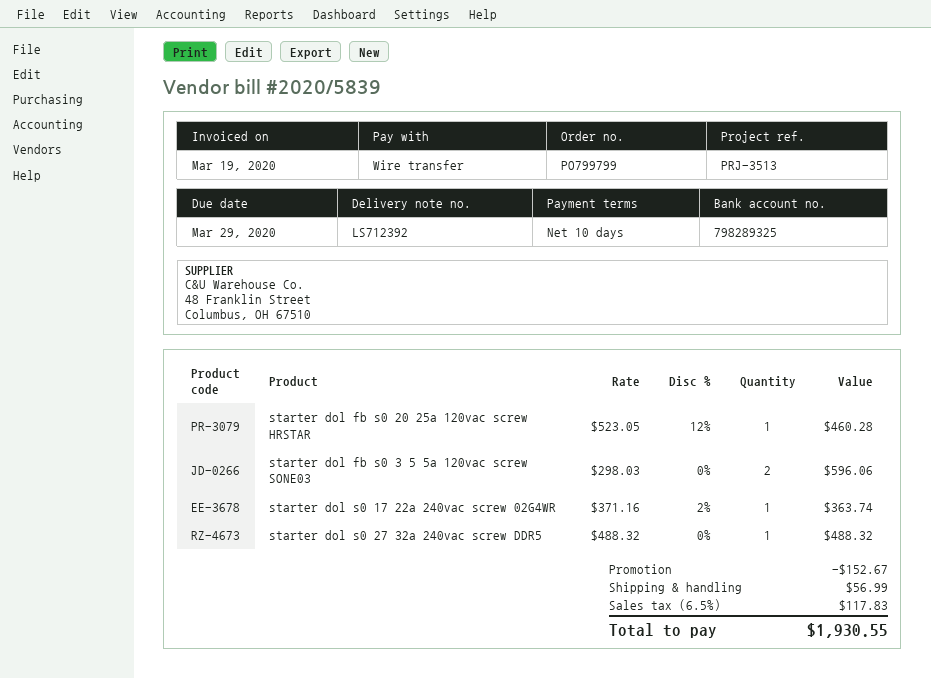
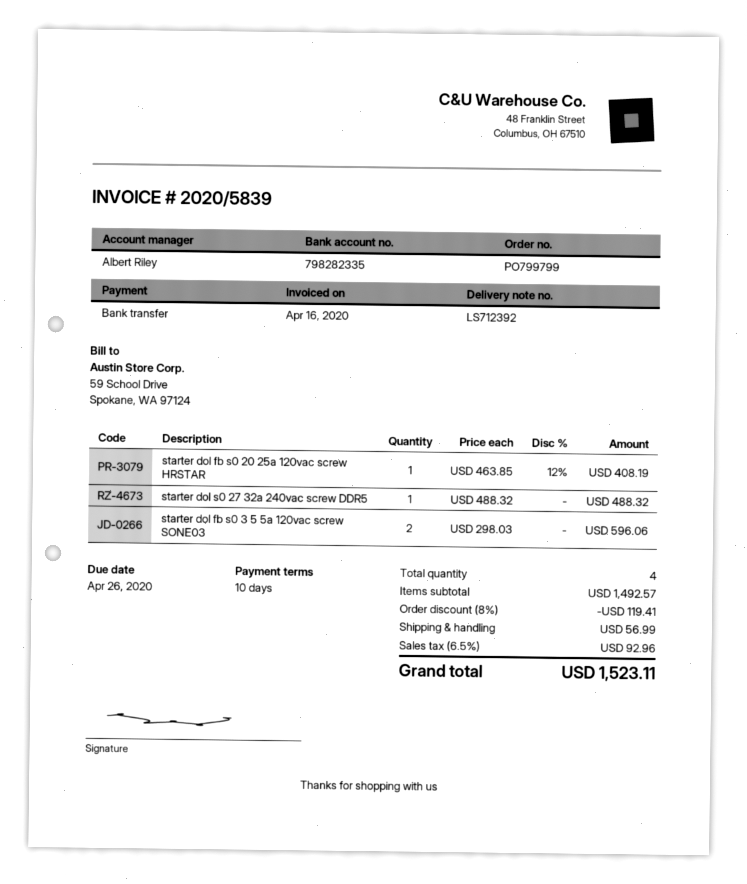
invoice date: 2020-03-19 -> 2020-04-16
due date: 2020-03-29 -> 2020-04-26
bank account: 798289325 -> 798282335
starter dol fb s0 20 25a 120vac screw HRSTAR: 1 x 523.05 - 12% = 460.28 -> 1 x 463.85 - 12% = 408.19
starter dol s0 17 22a 240vac screw 02G4WR: 1 x 371.16 - 2% = 363.74 -> none
discount: 152.67 -> 119.41
tax: 6.5% = 117.83 -> 6.5% = 92.96
total: 1930.55 -> 1523.11

